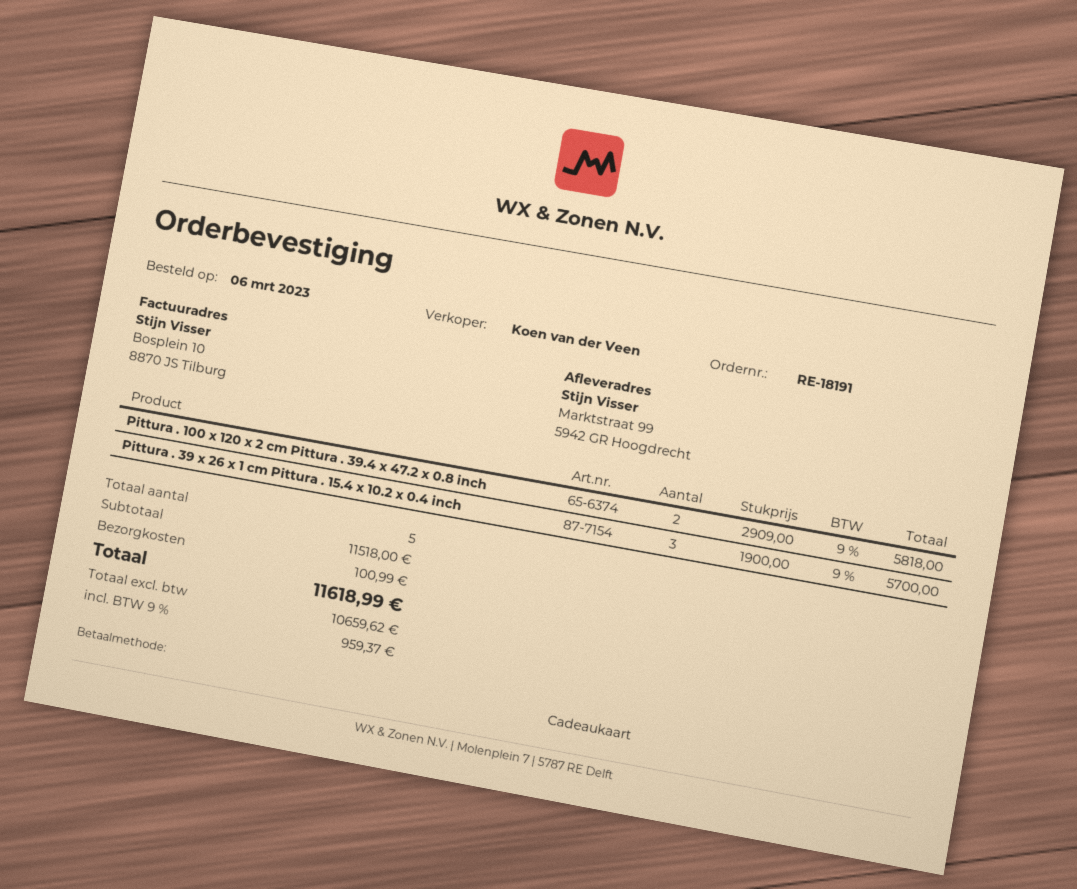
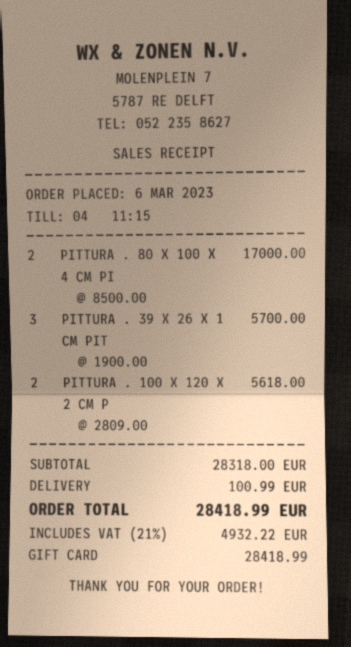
Pittura . 100 x 120 x 2 cm Pittura . 39.4 x 47.2 x 0.8 inch: 2 x 2909.00 = 5818.00 -> 2 x 2809.00 = 5618.00
PITTURA . 80 X 100 X 4 CM PI: none -> 2 x 8500.00 = 17000.00
subtotal: 11518.00 -> 28318.00
tax: 9% = 959.37 -> 21% = 4932.22
total: 11618.99 -> 28418.99

